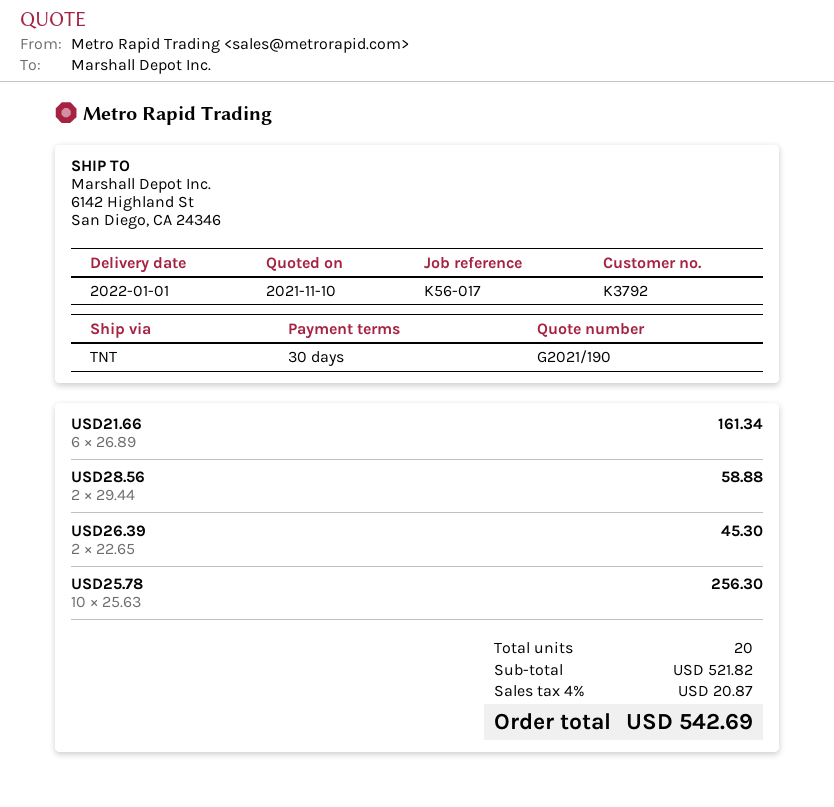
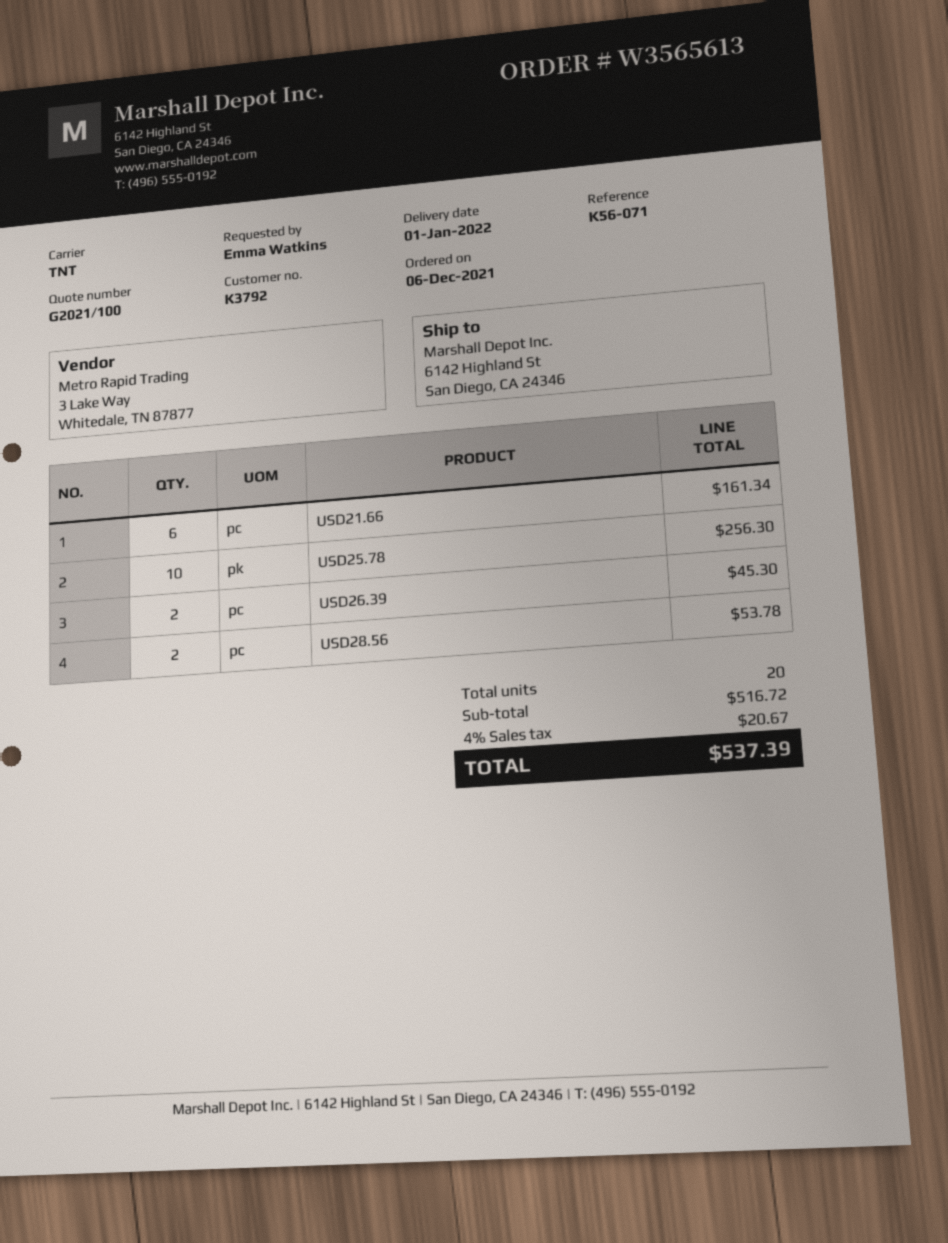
quote number: G2021/190 -> G2021/100
reference: K56-017 -> K56-071
USD28.56: 2 for 58.88 -> 2 for 53.78
subtotal: 521.82 -> 516.72
tax: 4% = 20.87 -> 4% = 20.67
total: 542.69 -> 537.39

